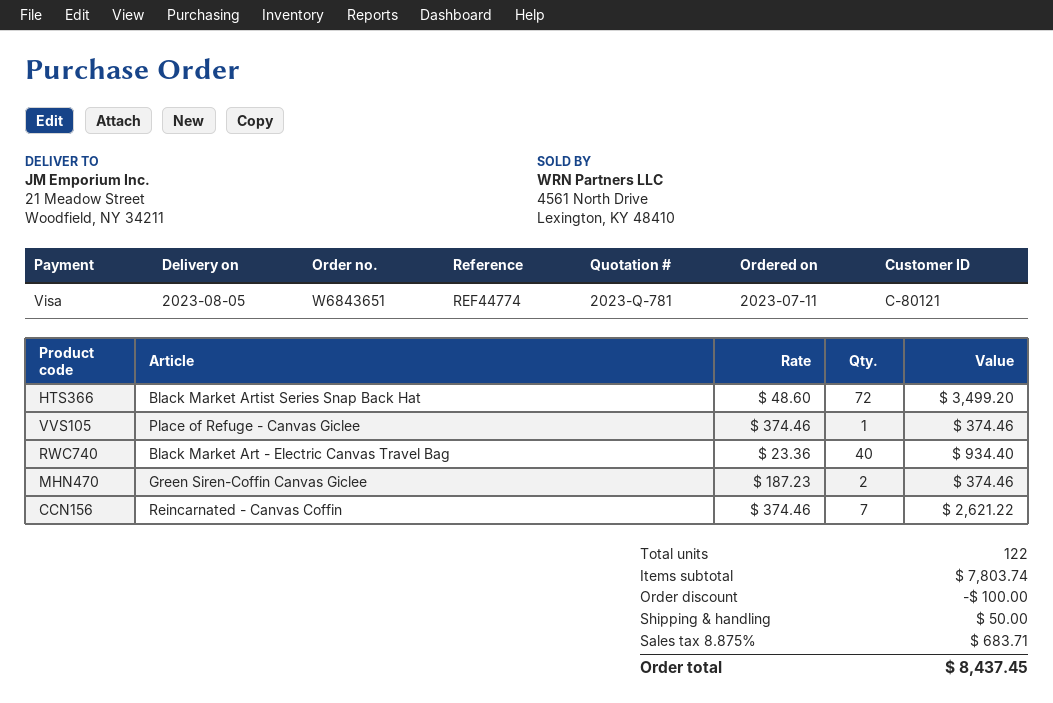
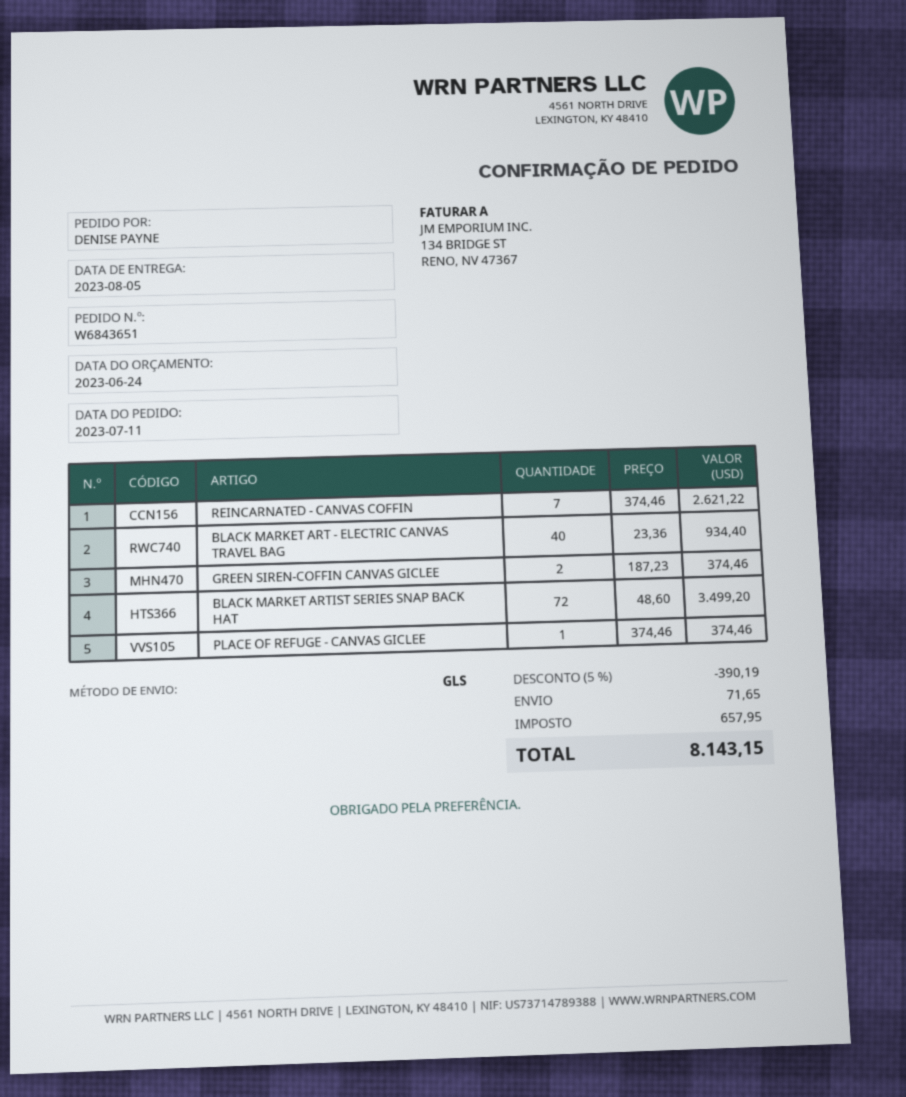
discount: 100.00 -> 390.19
shipping: 50.00 -> 71.65
tax: 683.71 -> 657.95
total: 8437.45 -> 8143.15

